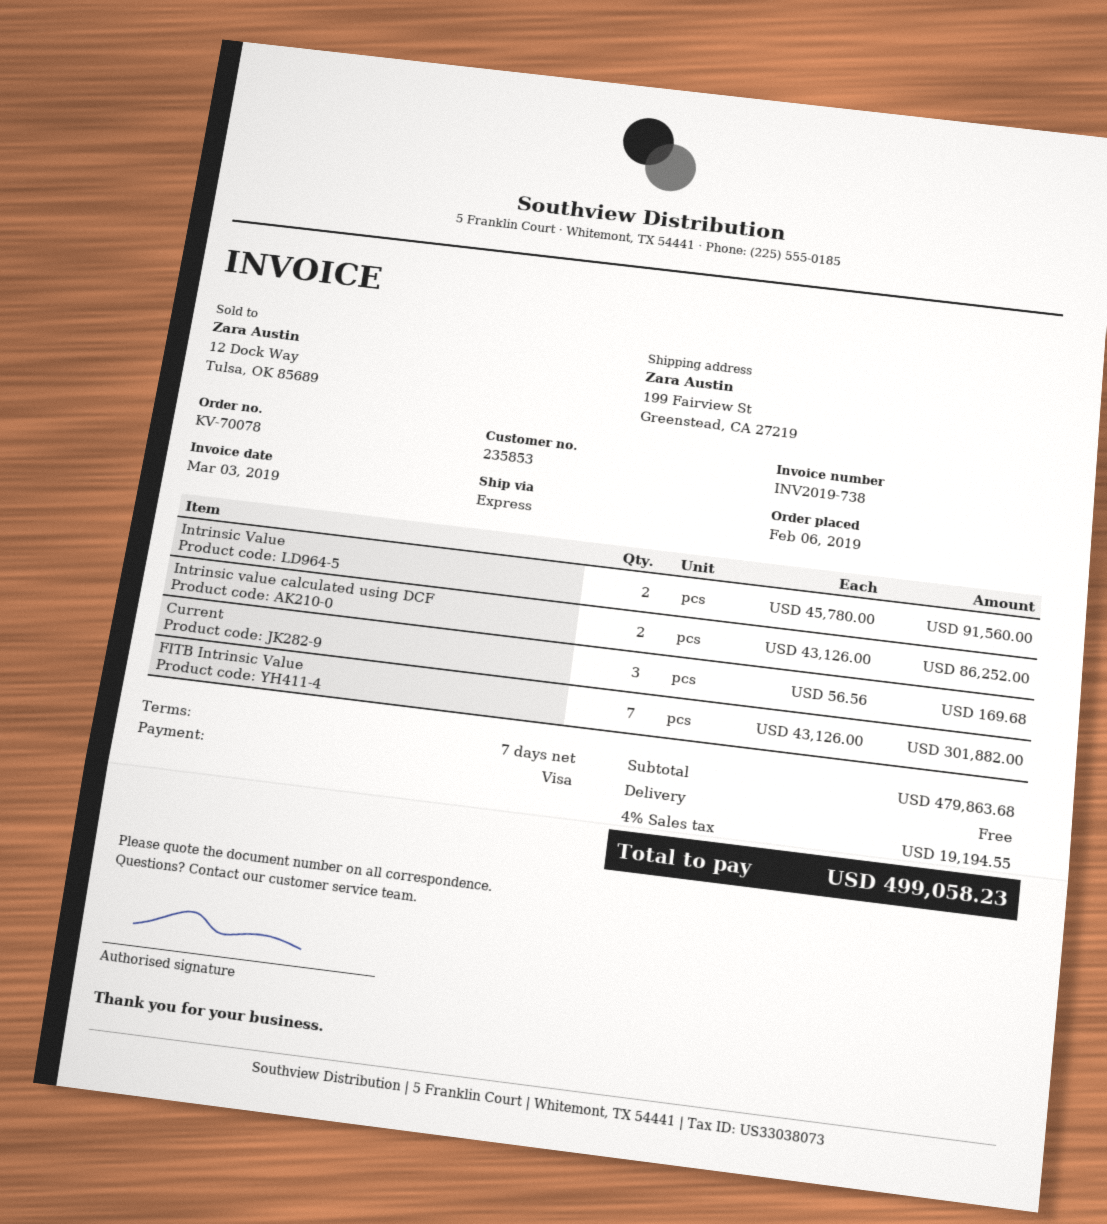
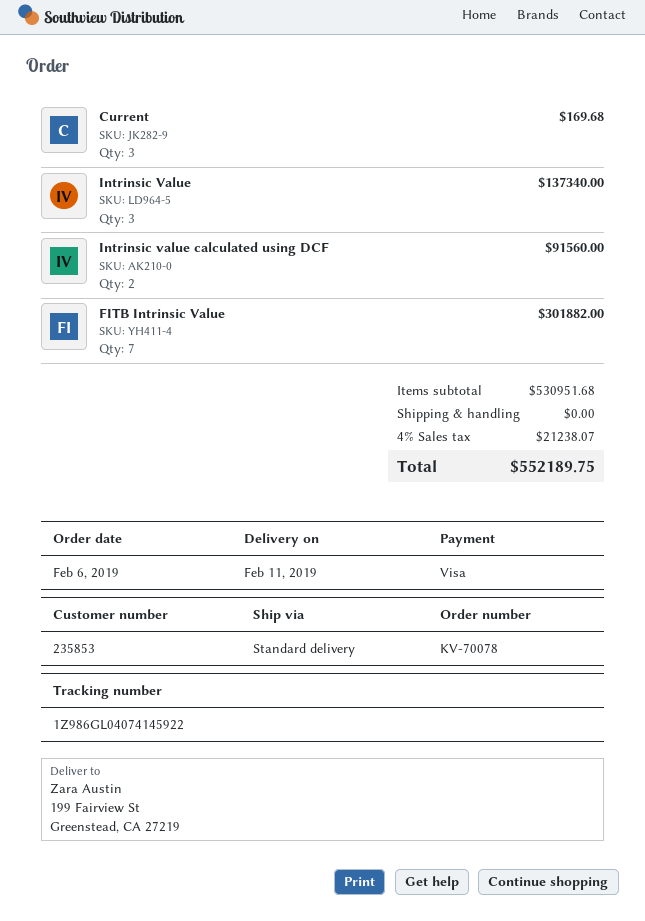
shipping method: express -> standard
Intrinsic Value: 2 for 91560.00 -> 3 for 137340.00
Intrinsic value calculated using DCF: 2 for 86252.00 -> 2 for 91560.00
subtotal: 479863.68 -> 530951.68
tax: 4% = 19194.55 -> 4% = 21238.07
total: 499058.23 -> 552189.75

